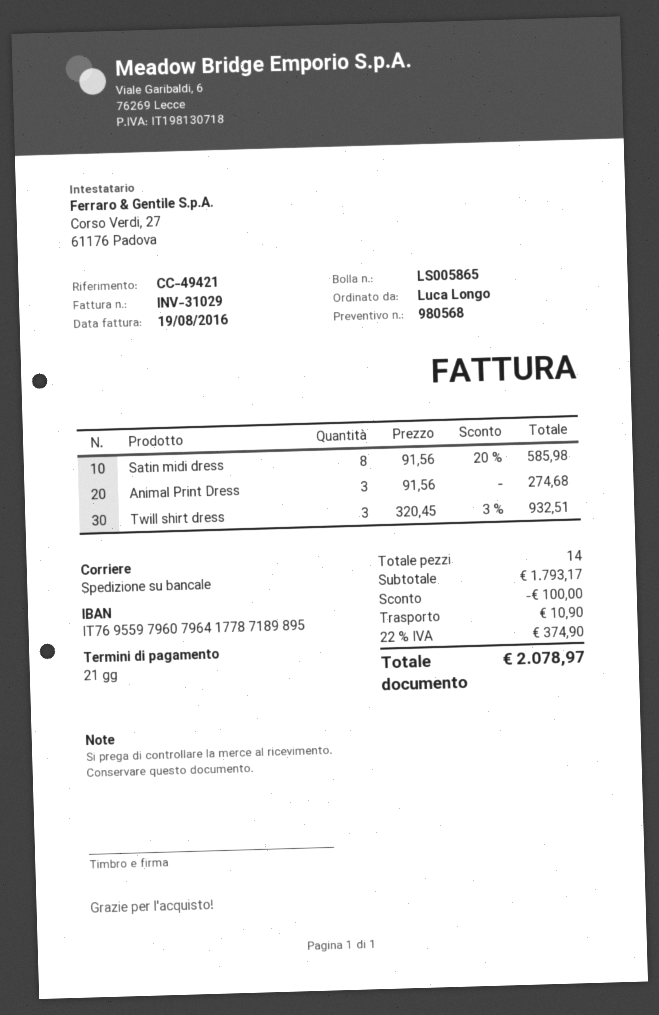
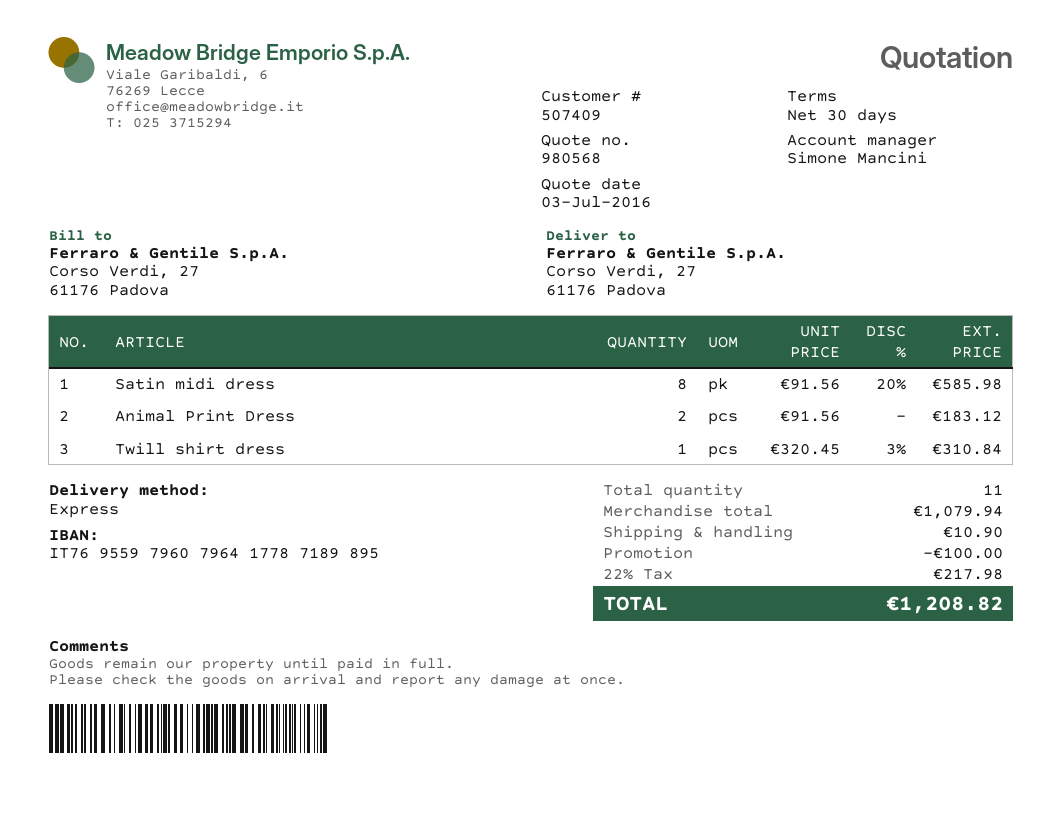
payment terms: 21 days -> 30 days
shipping method: pallet freight -> express
Animal Print Dress: 3 x 91.56 = 274.68 -> 2 x 91.56 = 183.12
Twill shirt dress: 3 x 320.45 - 3% = 932.51 -> 1 x 320.45 - 3% = 310.84
total quantity: 14 -> 11
subtotal: 1793.17 -> 1079.94
tax: 22% = 374.90 -> 22% = 217.98
total: 2078.97 -> 1208.82

